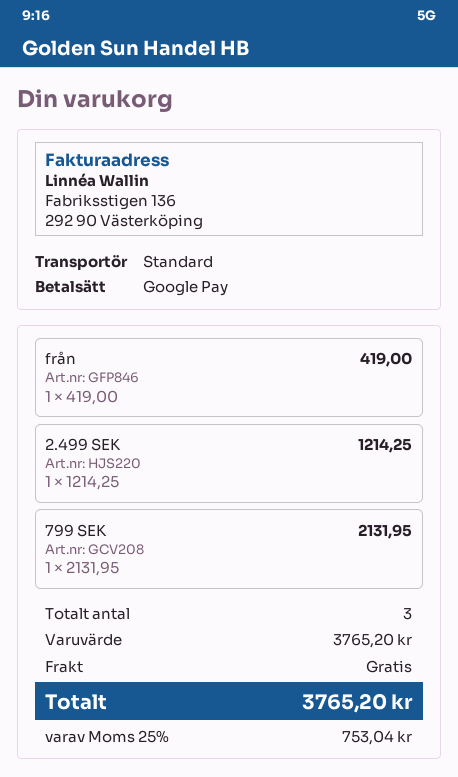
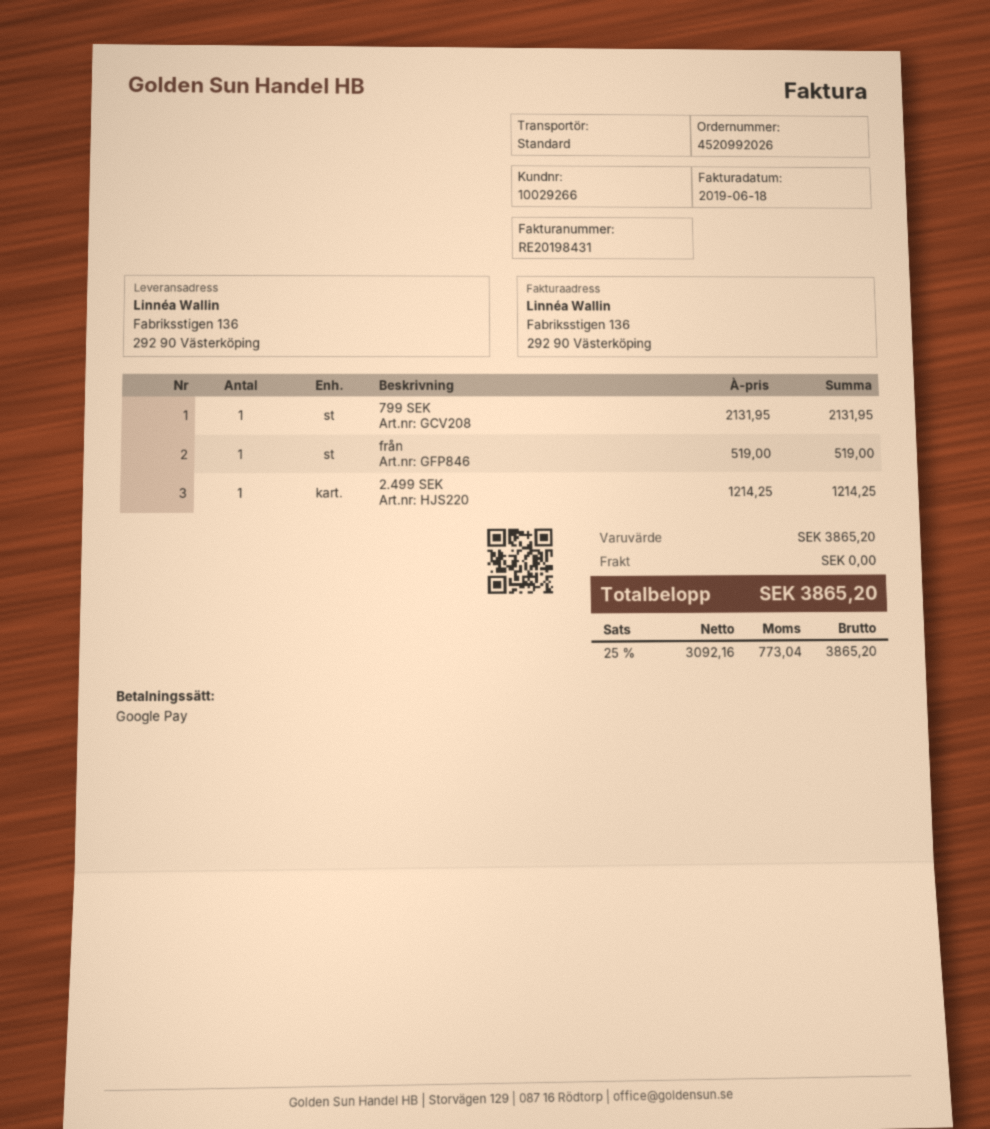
från: 1 x 419.00 = 419.00 -> 1 x 519.00 = 519.00
subtotal: 3765.20 -> 3865.20
tax: 25% = 753.04 -> 25% = 773.04
total: 3765.20 -> 3865.20

